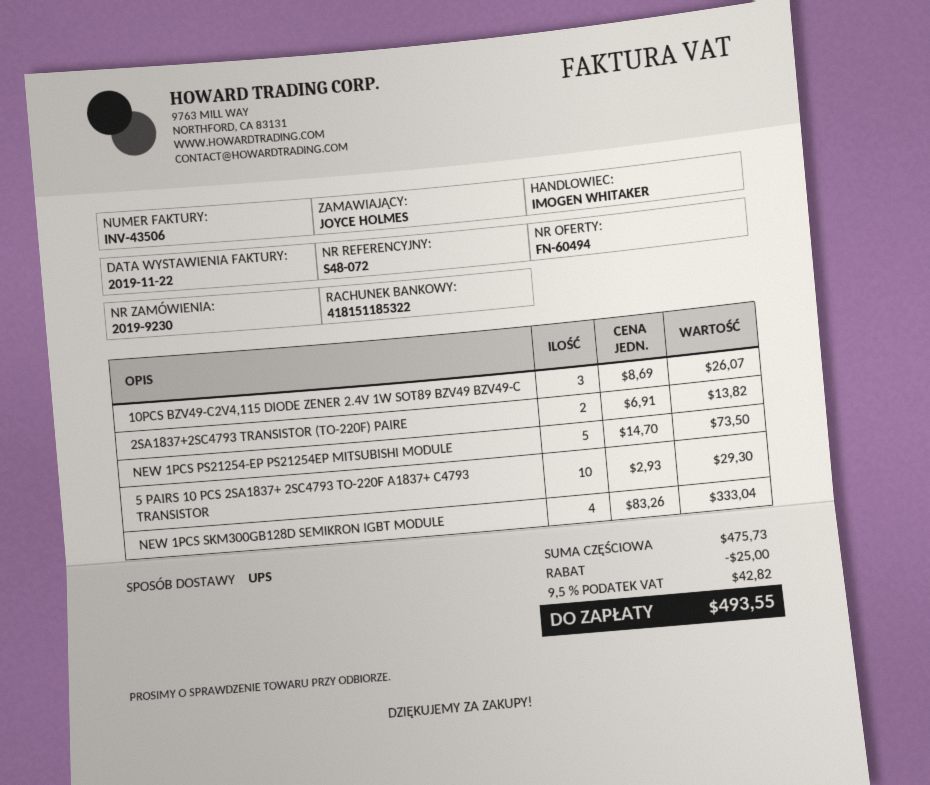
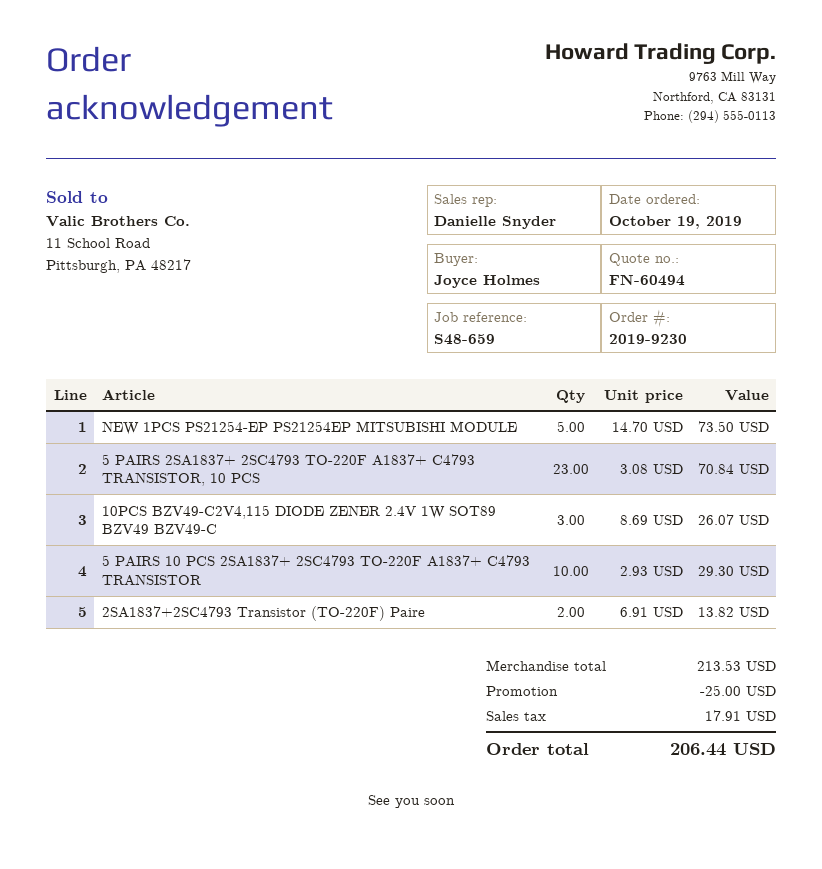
reference: S48-072 -> S48-659
sales rep: IMOGEN WHITAKER -> Danielle Snyder
NEW 1PCS SKM300GB128D SEMIKRON IGBT MODULE: 4 x 83.26 = 333.04 -> none
5 PAIRS 2SA1837+ 2SC4793 TO-220F A1837+ C4793 TRANSISTOR, 10 PCS: none -> 23 x 3.08 = 70.84
subtotal: 475.73 -> 213.53
tax: 42.82 -> 17.91
total: 493.55 -> 206.44

